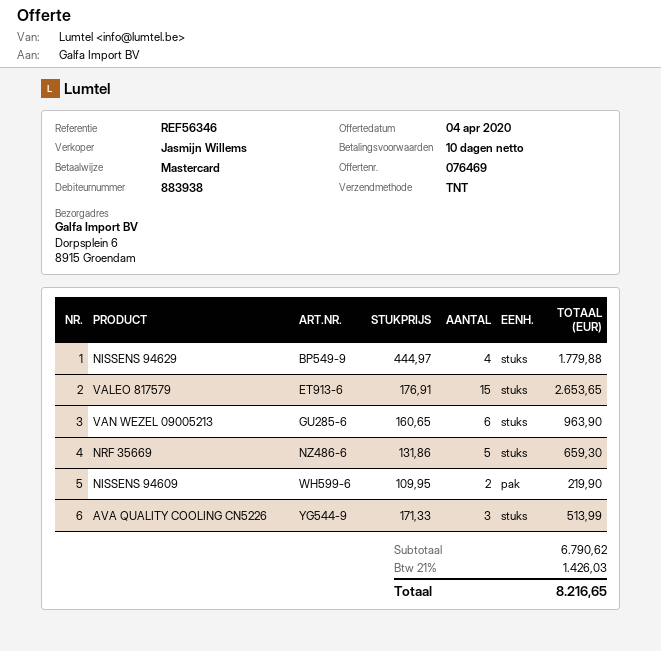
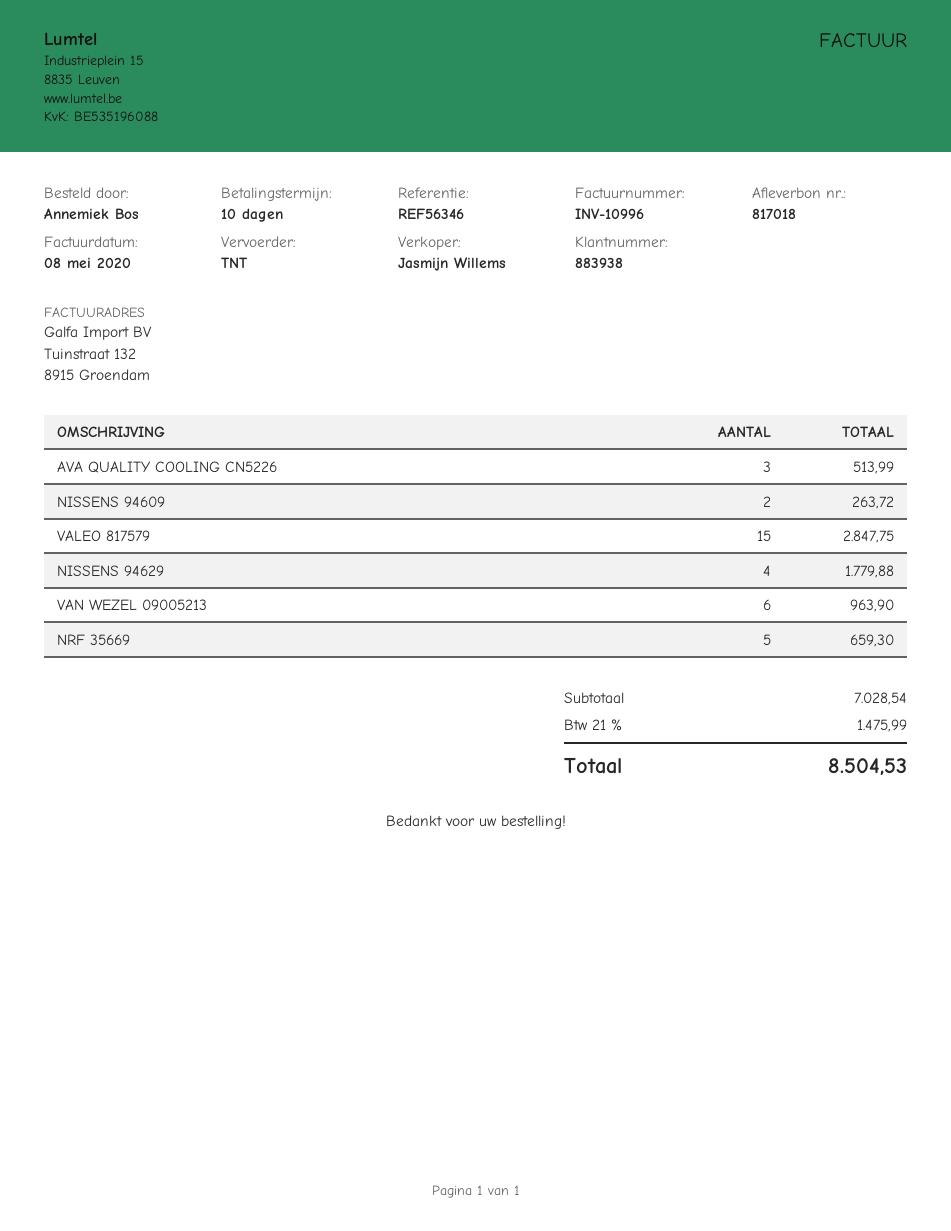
VALEO 817579: 15 for 2653.65 -> 15 for 2847.75
NISSENS 94609: 2 for 219.90 -> 2 for 263.72
subtotal: 6790.62 -> 7028.54
tax: 21% = 1426.03 -> 21% = 1475.99
total: 8216.65 -> 8504.53

